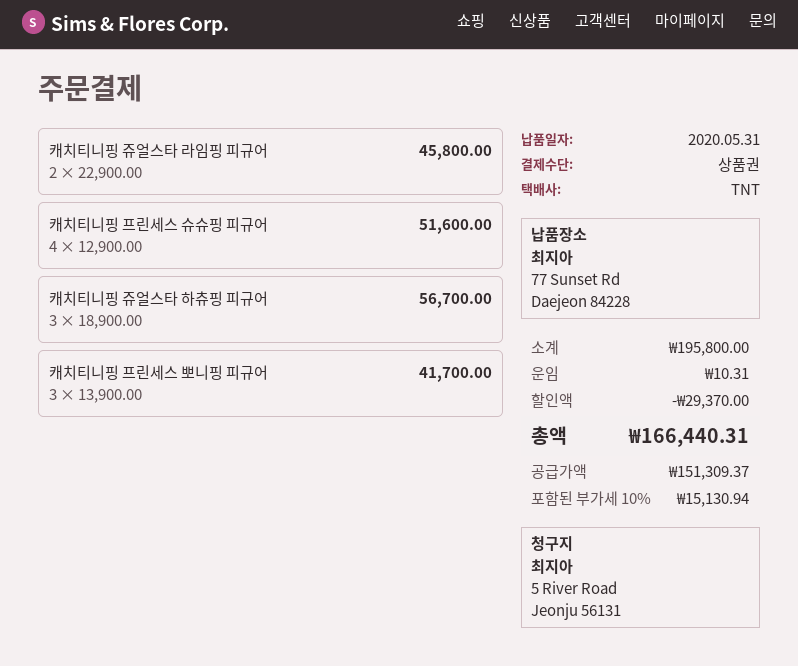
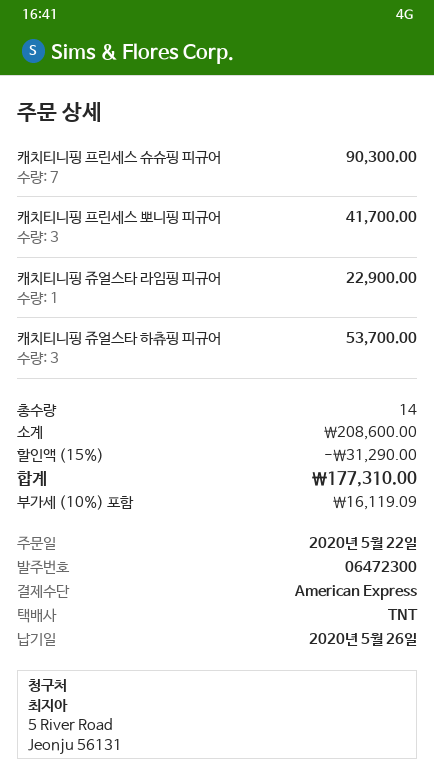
delivery date: 2020-05-31 -> 2020-05-26
payment method: gift card -> American Express
캐치티니핑 쥬얼스타 라임핑 피규어: 2 for 45800.00 -> 1 for 22900.00
캐치티니핑 프린세스 슈슈핑 피규어: 4 for 51600.00 -> 7 for 90300.00
캐치티니핑 쥬얼스타 하츄핑 피규어: 3 for 56700.00 -> 3 for 53700.00
subtotal: 195800.00 -> 208600.00
discount: 29370.00 -> 31290.00
shipping: 10.31 -> none
tax: 10% = 15130.94 -> 10% = 16119.09
total: 166440.31 -> 177310.00

